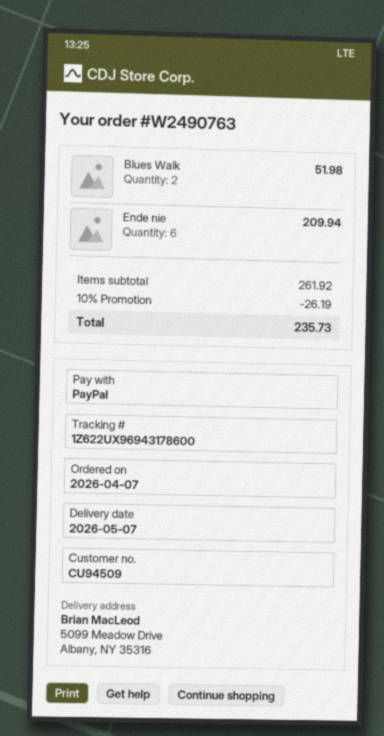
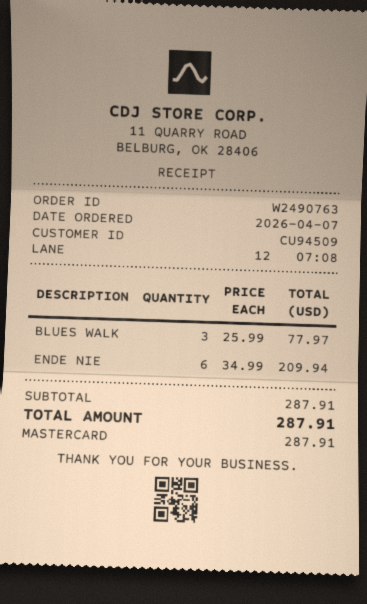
payment method: PayPal -> Mastercard
Blues Walk: 2 for 51.98 -> 3 for 77.97
subtotal: 261.92 -> 287.91
discount: 10% = 26.19 -> none
total: 235.73 -> 287.91

